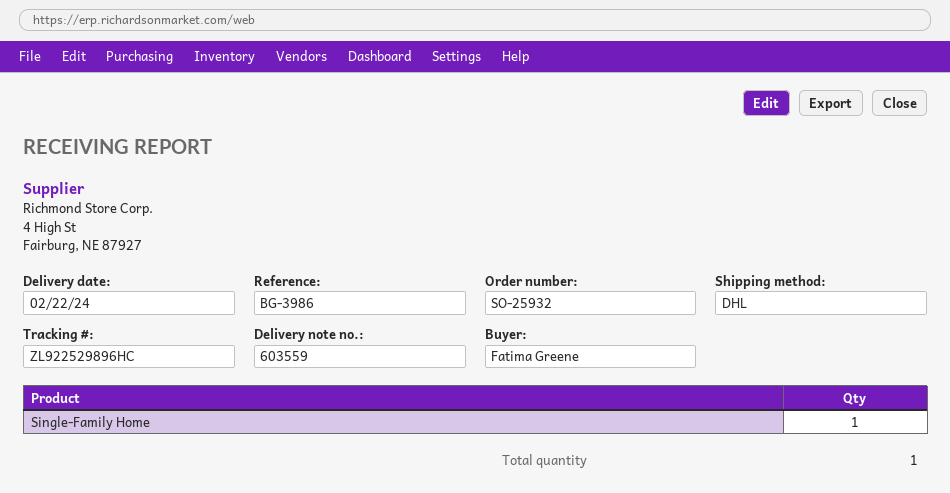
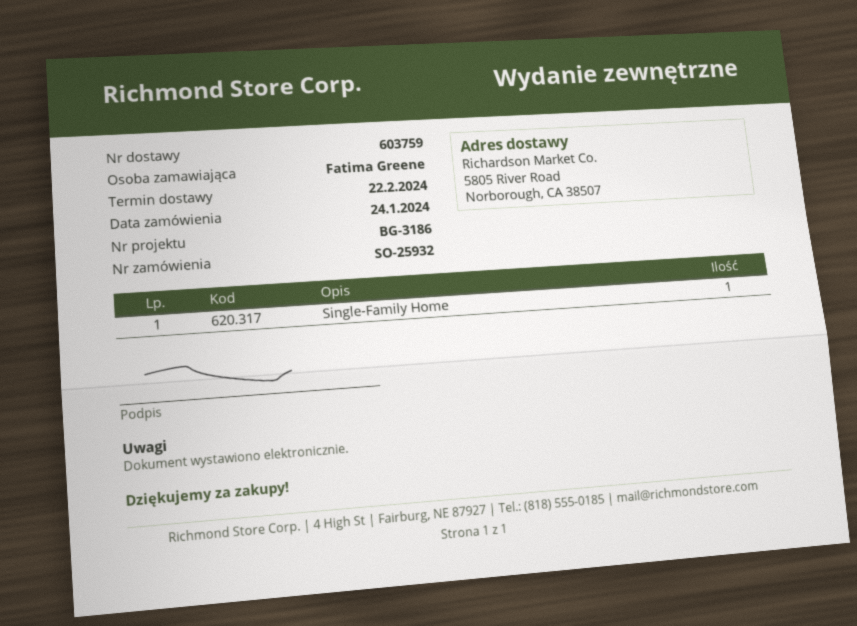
delivery note number: 603559 -> 603759
reference: BG-3986 -> BG-3186

